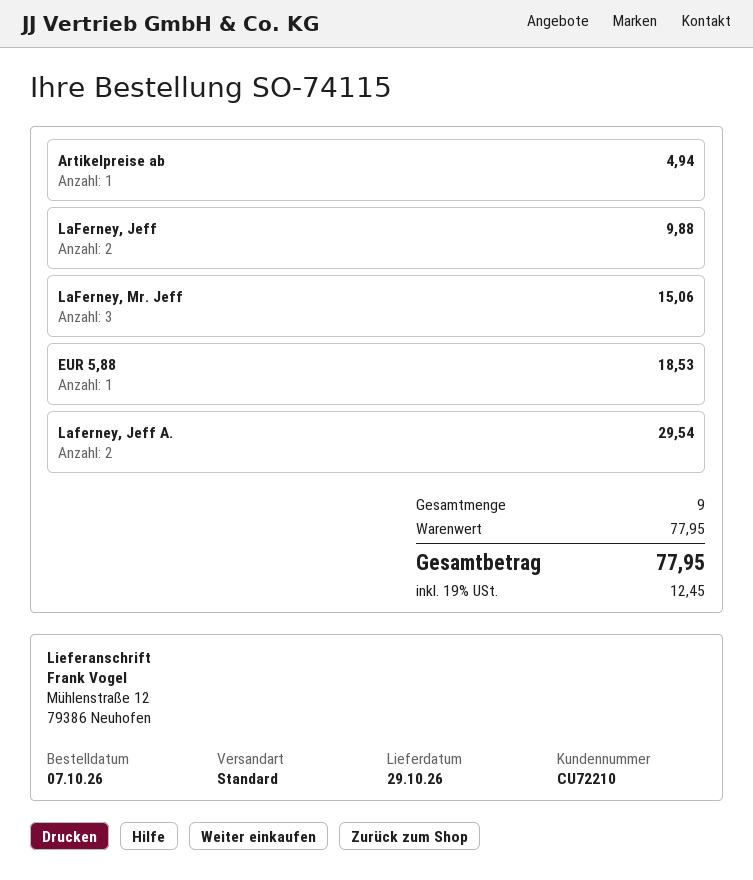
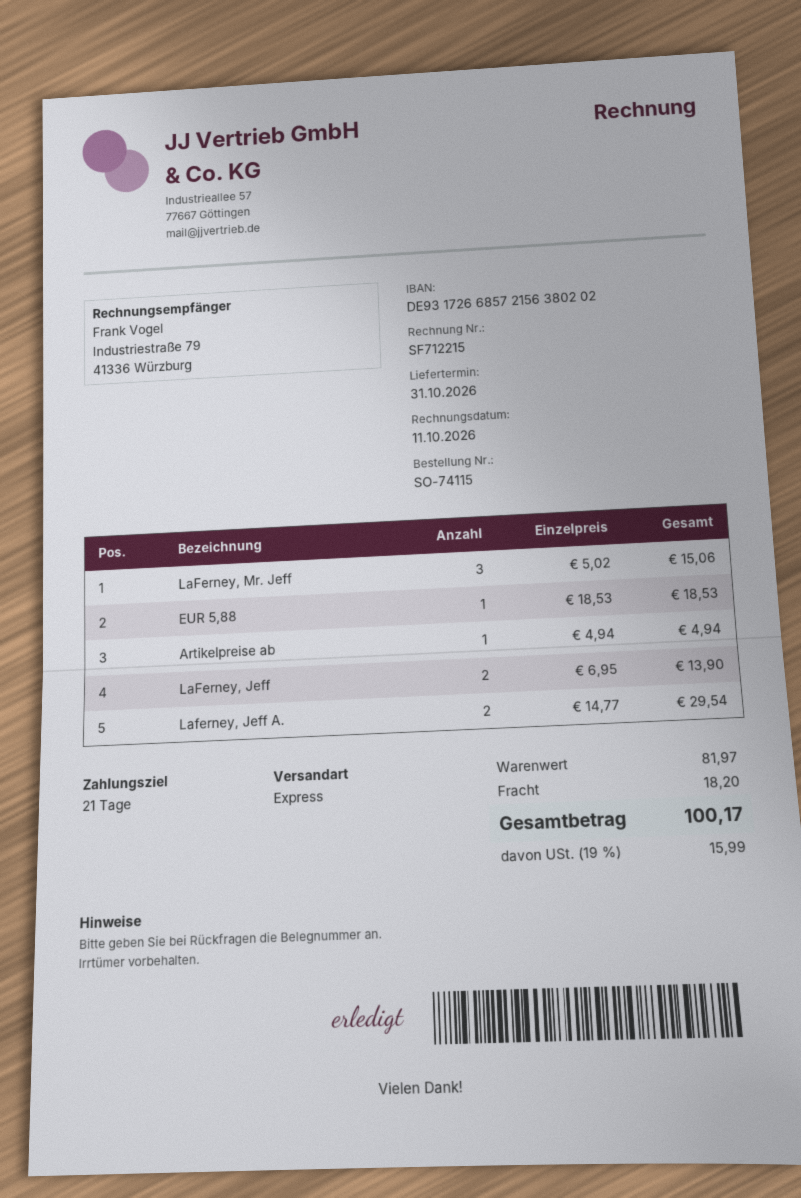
delivery date: 2026-10-29 -> 2026-10-31
shipping method: standard -> express
LaFerney, Jeff: 2 for 9.88 -> 2 for 13.90
subtotal: 77.95 -> 81.97
shipping: none -> 18.20
tax: 19% = 12.45 -> 19% = 15.99
total: 77.95 -> 100.17

